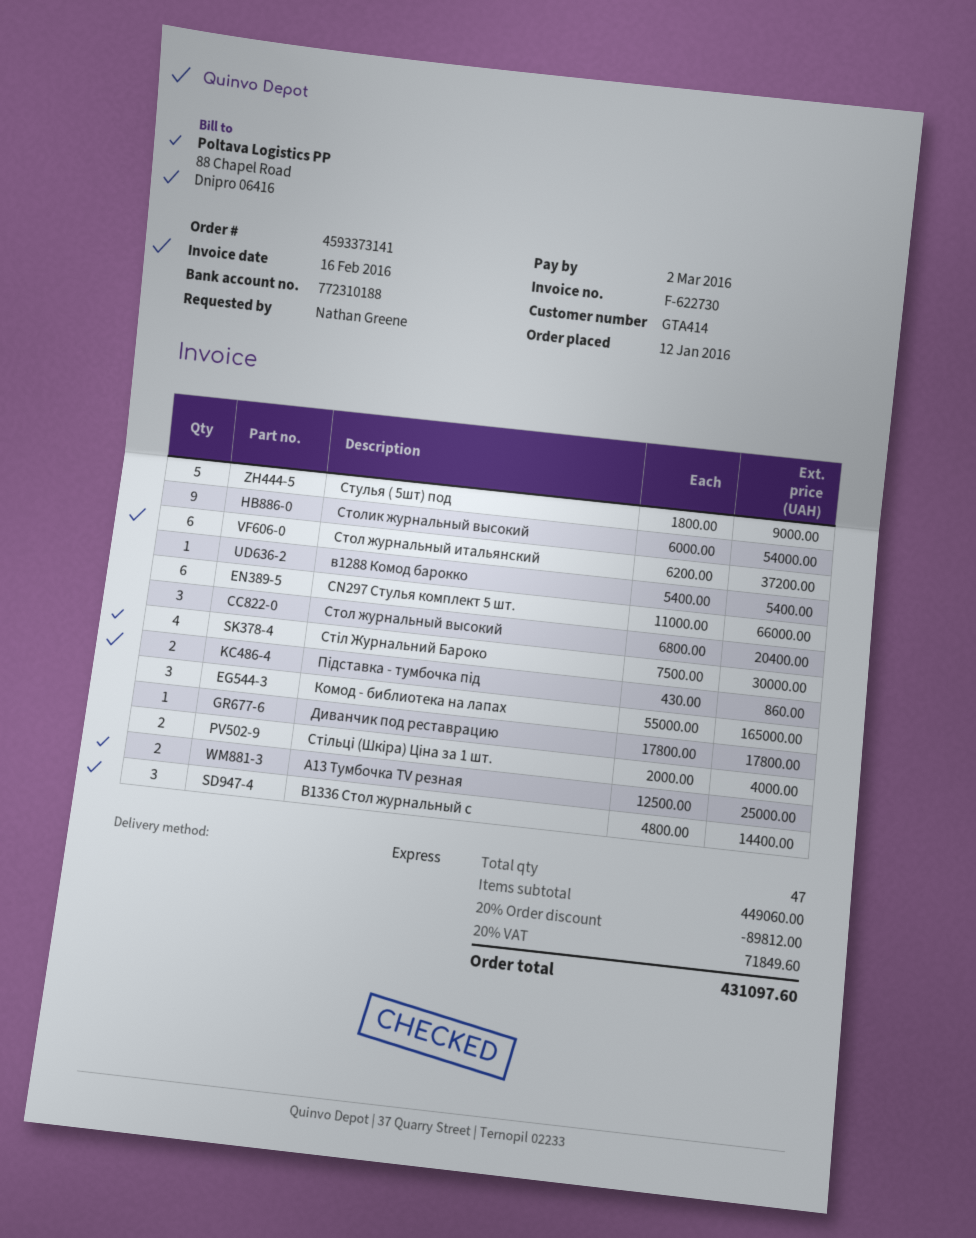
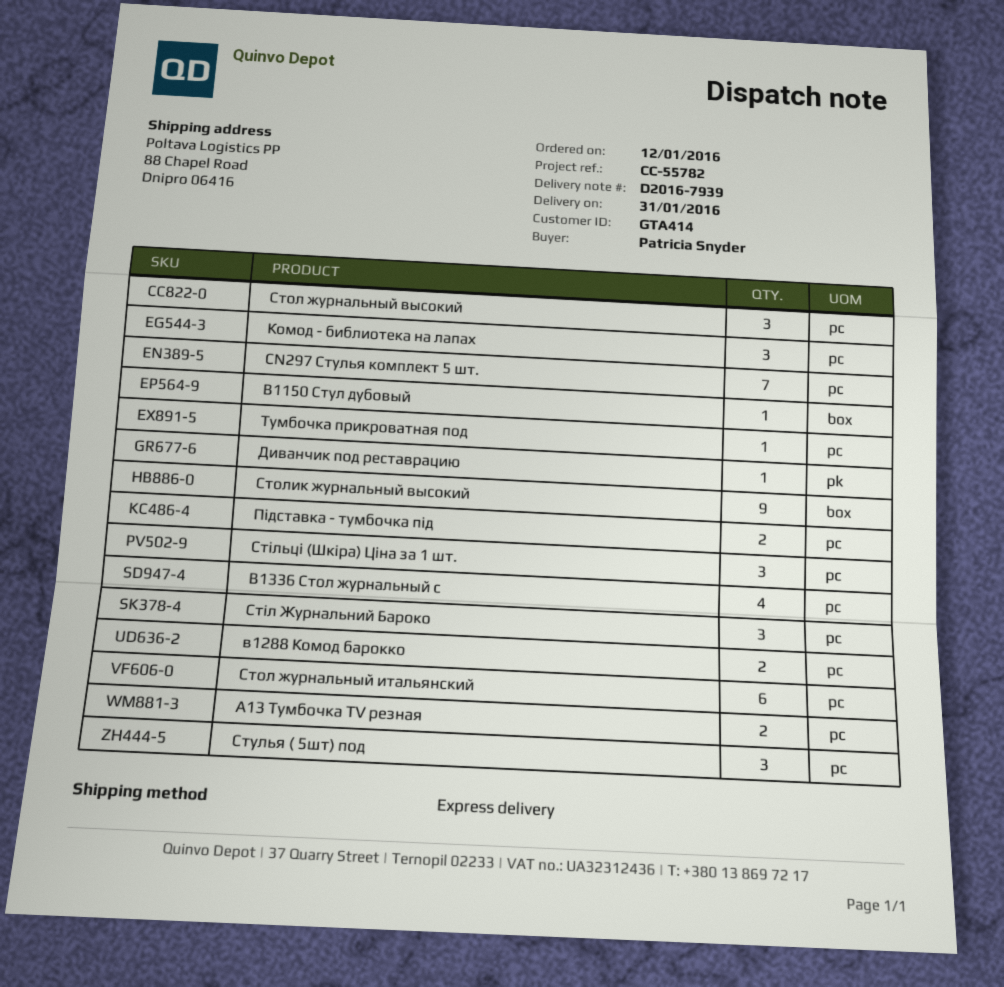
ordered by: Nathan Greene -> Patricia Snyder
Стулья ( 5шт) под: 5 -> 3
в1288 Комод барокко: 1 -> 2
CN297 Стулья комплект 5 шт.: 6 -> 7
Стіл Журнальний Бароко: 4 -> 3
Стільці (Шкіра) Ціна за 1 шт.: 2 -> 3
В1336 Стол журнальный с: 3 -> 4
В1150 Стул дубовый: none -> 1
Тумбочка прикроватная под: none -> 1

